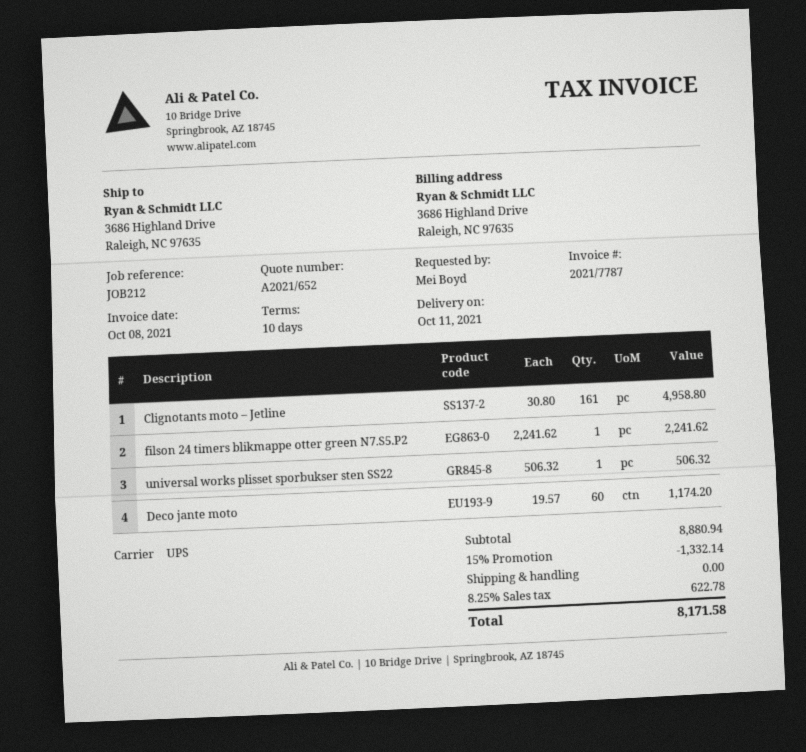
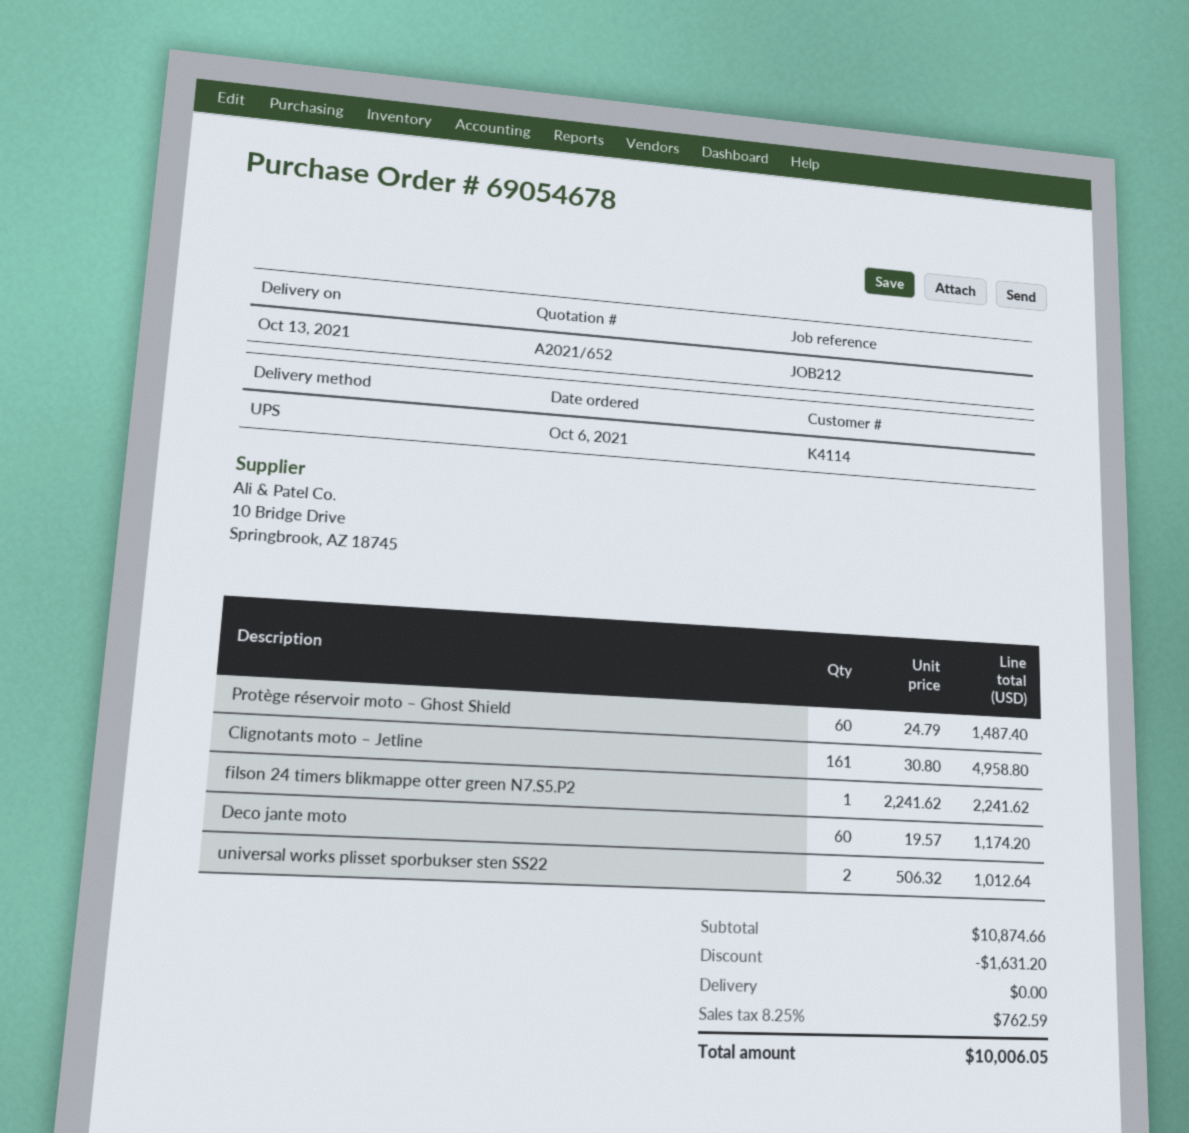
delivery date: 2021-10-11 -> 2021-10-13
universal works plisset sporbukser sten SS22: 1 x 506.32 = 506.32 -> 2 x 506.32 = 1012.64
Protège réservoir moto – Ghost Shield: none -> 60 x 24.79 = 1487.40
subtotal: 8880.94 -> 10874.66
discount: 1332.14 -> 1631.20
tax: 8.25% = 622.78 -> 8.25% = 762.59
total: 8171.58 -> 10006.05

